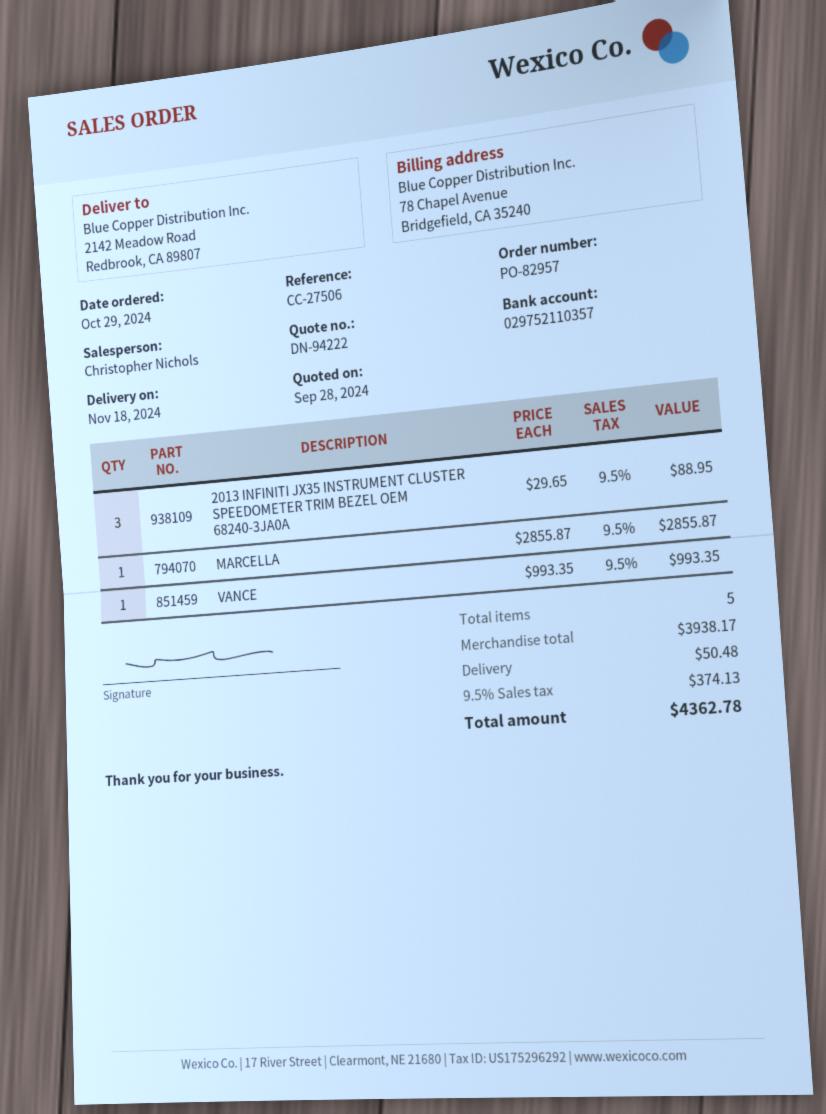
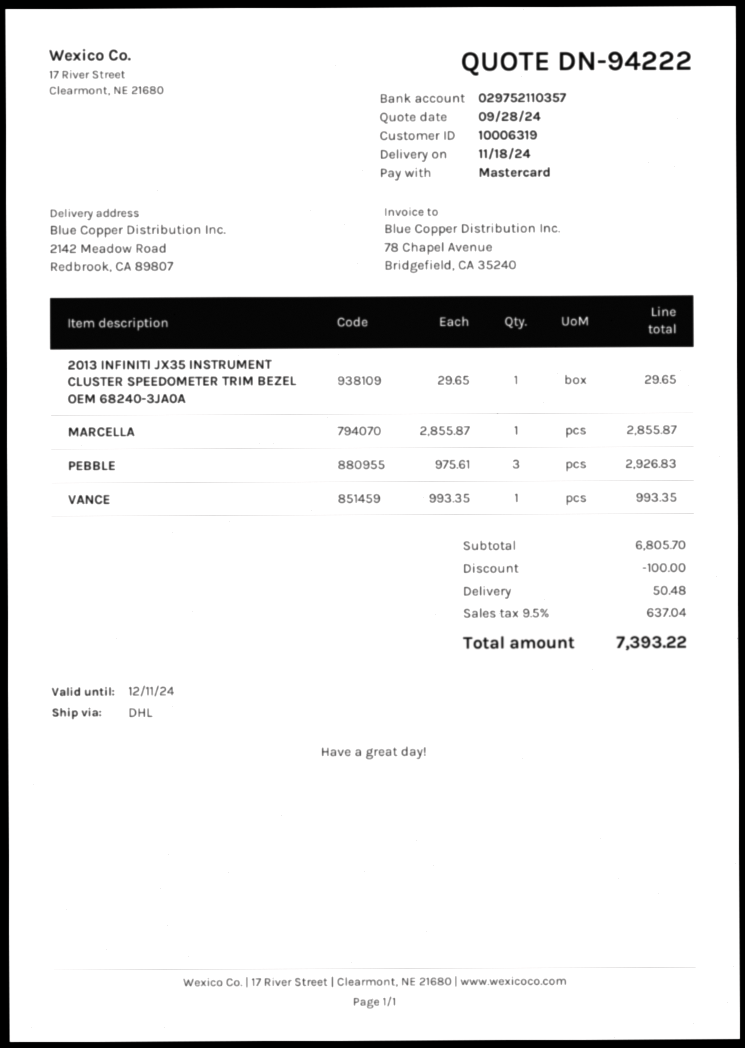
2013 INFINITI JX35 INSTRUMENT CLUSTER SPEEDOMETER TRIM BEZEL OEM 68240-3JA0A: 3 x 29.65 = 88.95 -> 1 x 29.65 = 29.65
PEBBLE: none -> 3 x 975.61 = 2926.83
subtotal: 3938.17 -> 6805.70
discount: none -> 100.00
tax: 9.5% = 374.13 -> 9.5% = 637.04
total: 4362.78 -> 7393.22

